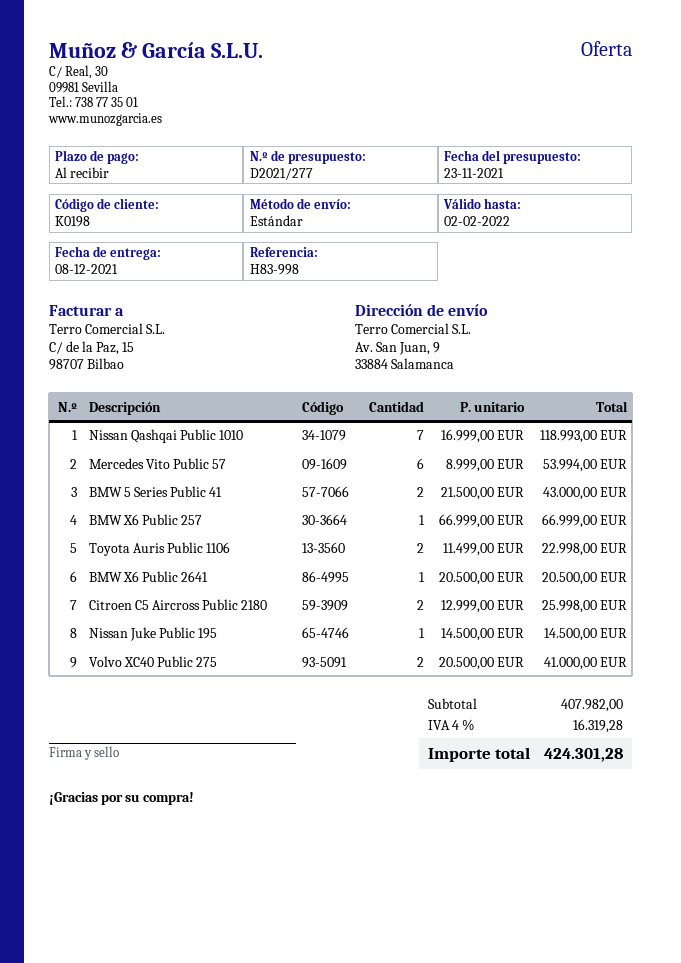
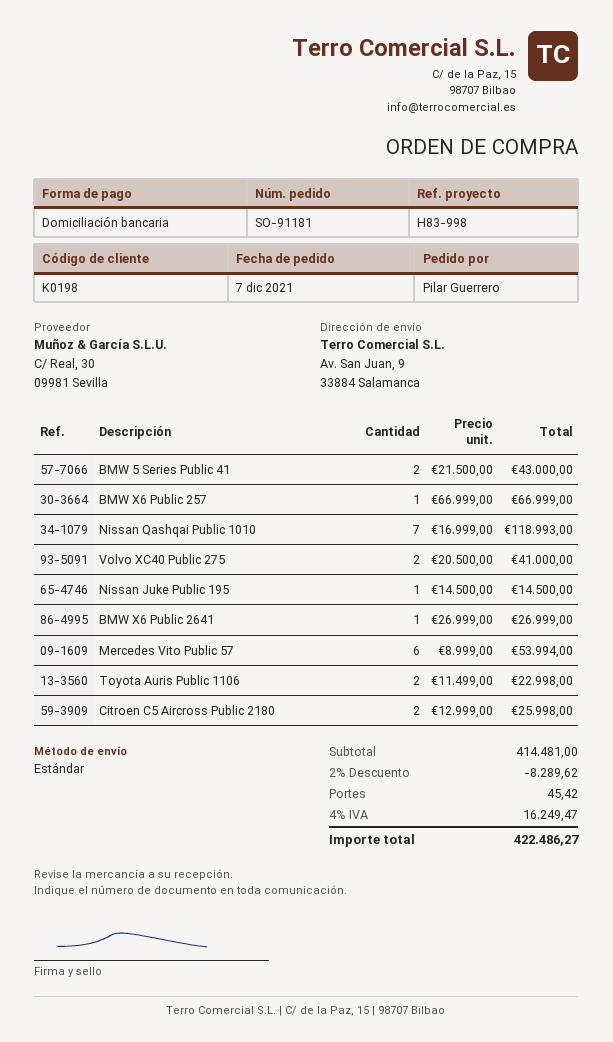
BMW X6 Public 2641: 1 x 20500.00 = 20500.00 -> 1 x 26999.00 = 26999.00
subtotal: 407982.00 -> 414481.00
discount: none -> 2% = 8289.62
shipping: none -> 45.42
tax: 4% = 16319.28 -> 4% = 16249.47
total: 424301.28 -> 422486.27

